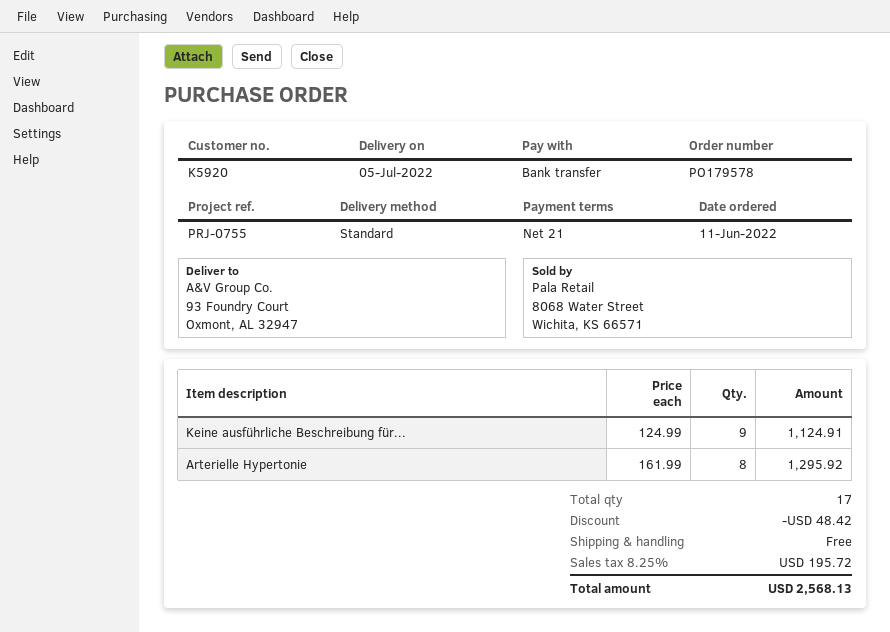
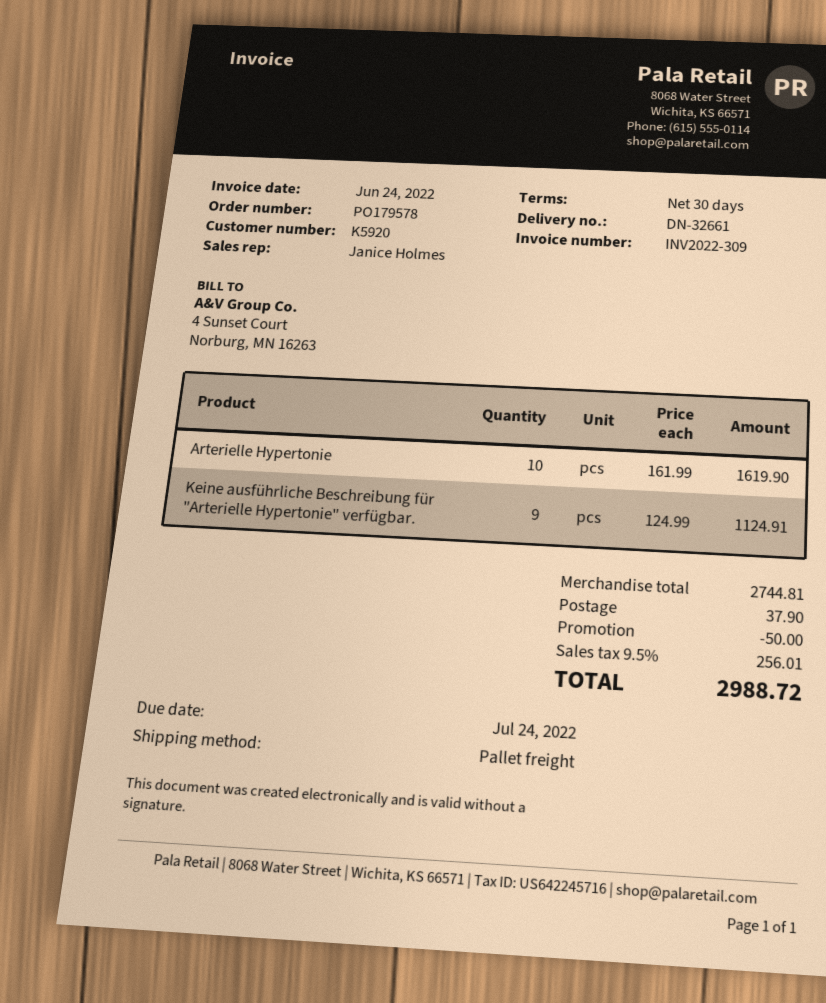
payment terms: 21 days -> 30 days
shipping method: standard -> pallet freight
Arterielle Hypertonie: 8 x 161.99 = 1295.92 -> 10 x 161.99 = 1619.90
discount: 48.42 -> 50.00
shipping: 0.00 -> 37.90
tax: 8.25% = 195.72 -> 9.5% = 256.01
total: 2568.13 -> 2988.72

